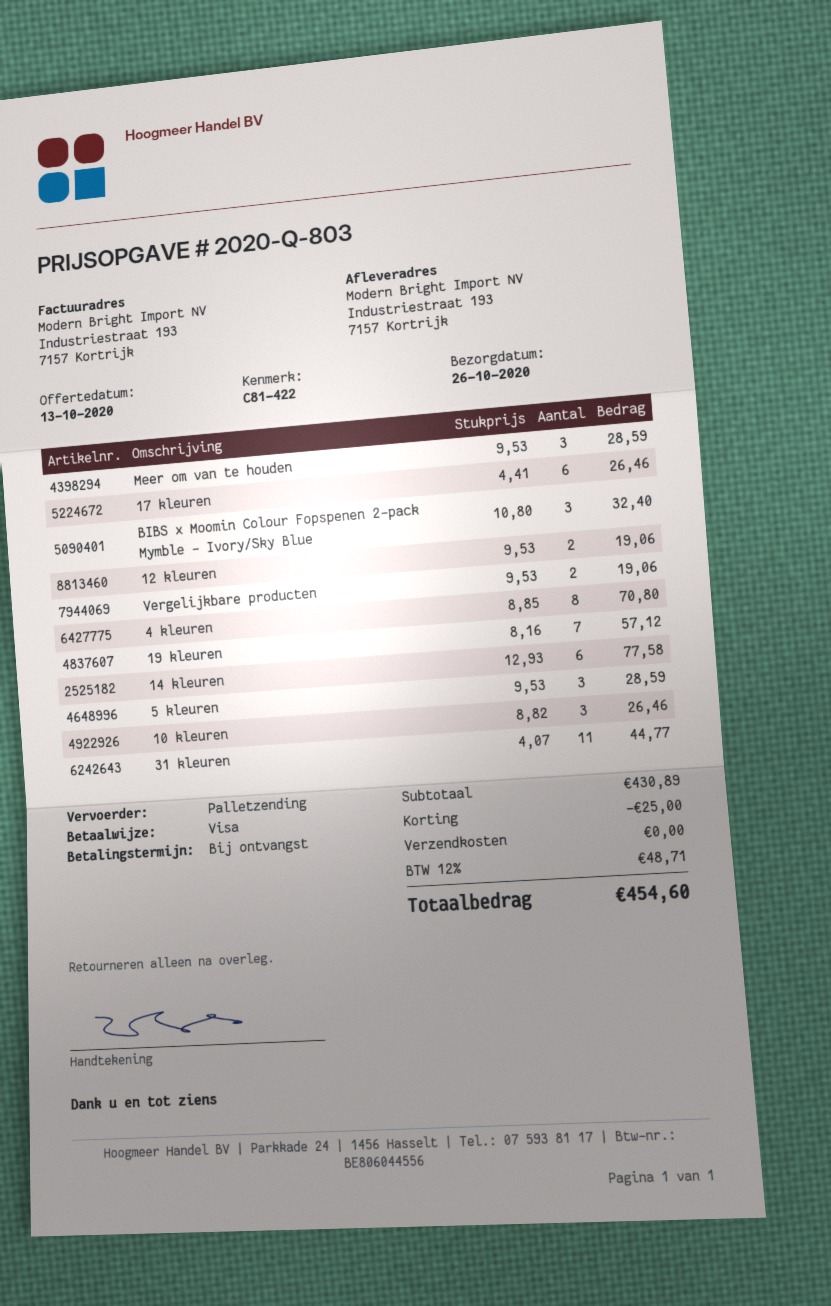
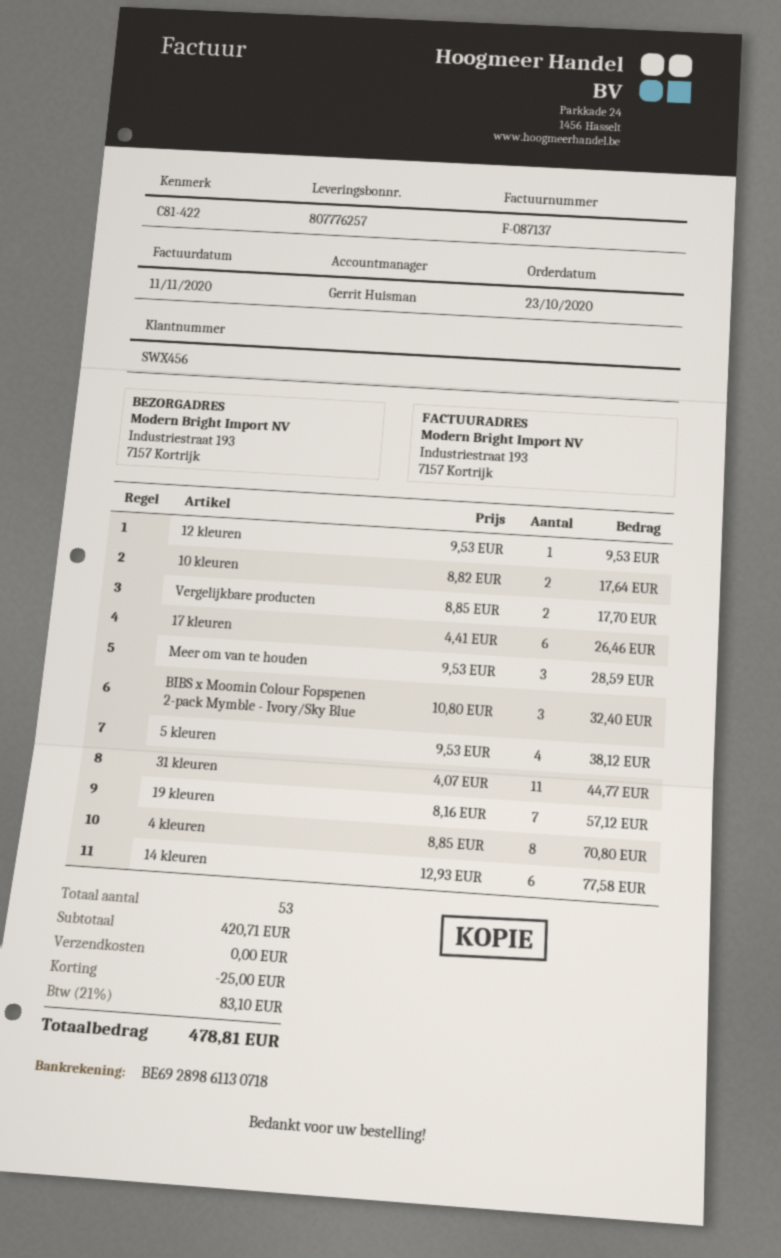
12 kleuren: 2 x 9.53 = 19.06 -> 1 x 9.53 = 9.53
Vergelijkbare producten: 2 x 9.53 = 19.06 -> 2 x 8.85 = 17.70
5 kleuren: 3 x 9.53 = 28.59 -> 4 x 9.53 = 38.12
10 kleuren: 3 x 8.82 = 26.46 -> 2 x 8.82 = 17.64
subtotal: 430.89 -> 420.71
tax: 12% = 48.71 -> 21% = 83.10
total: 454.60 -> 478.81

